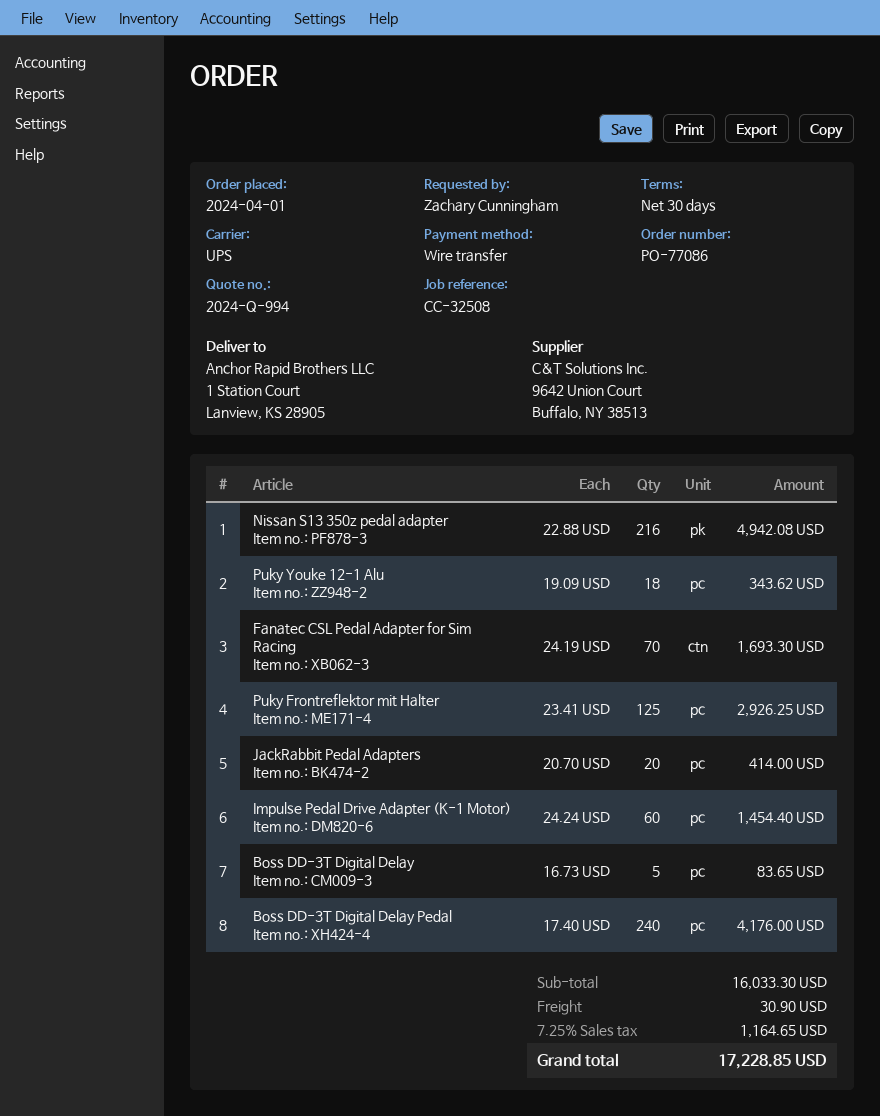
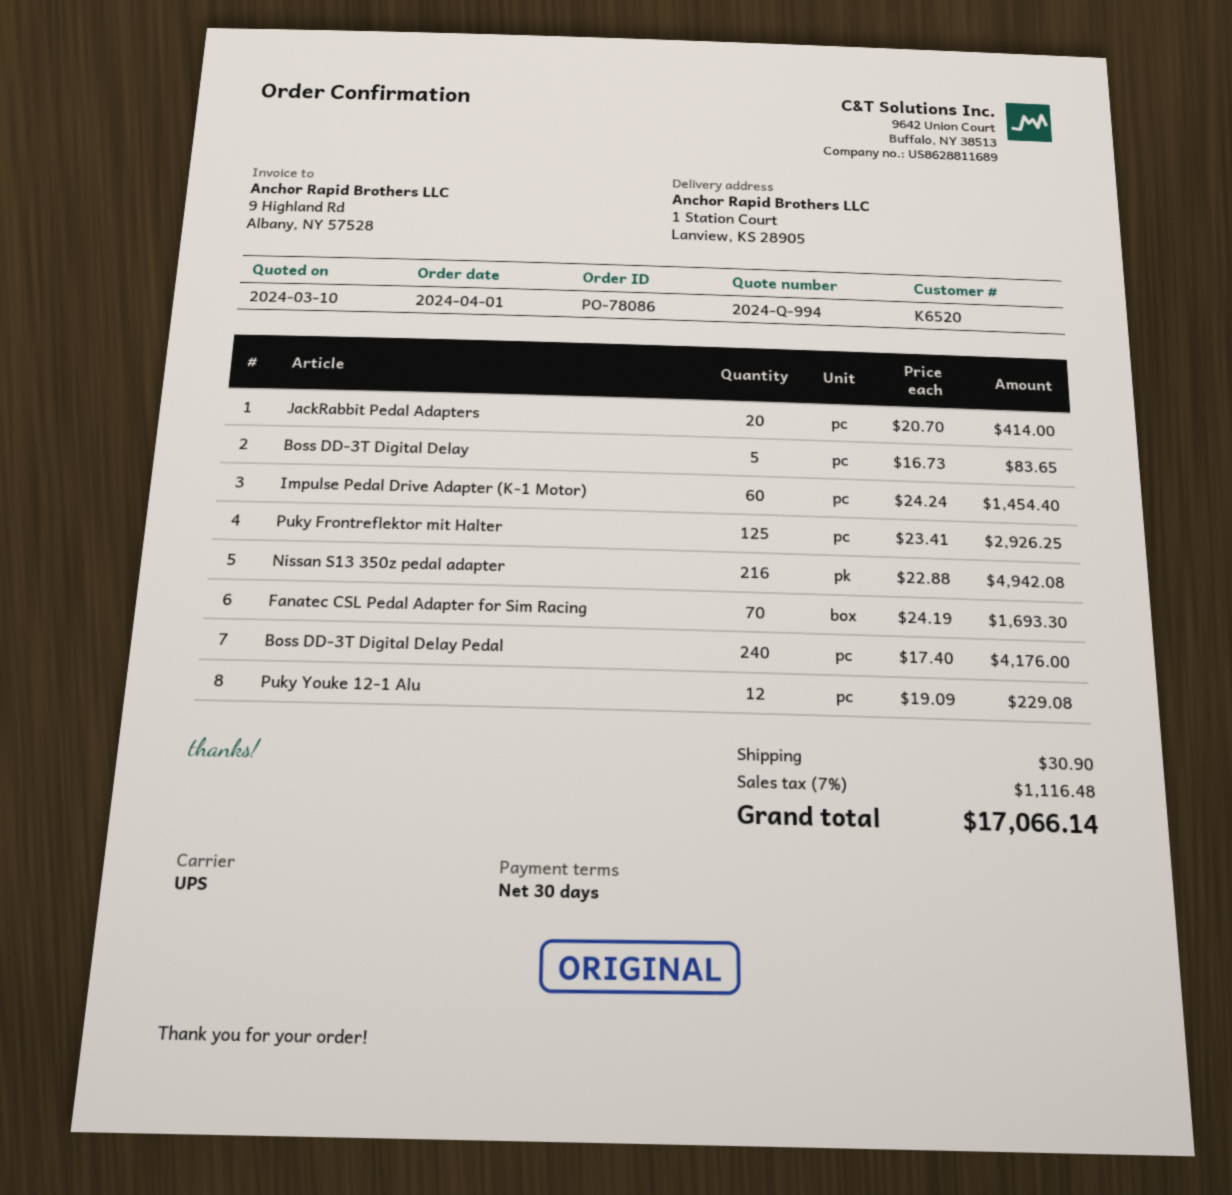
order number: PO-77086 -> PO-78086
Puky Youke 12-1 Alu: 18 x 19.09 = 343.62 -> 12 x 19.09 = 229.08
tax: 7.25% = 1164.65 -> 7% = 1116.48
total: 17228.85 -> 17066.14

